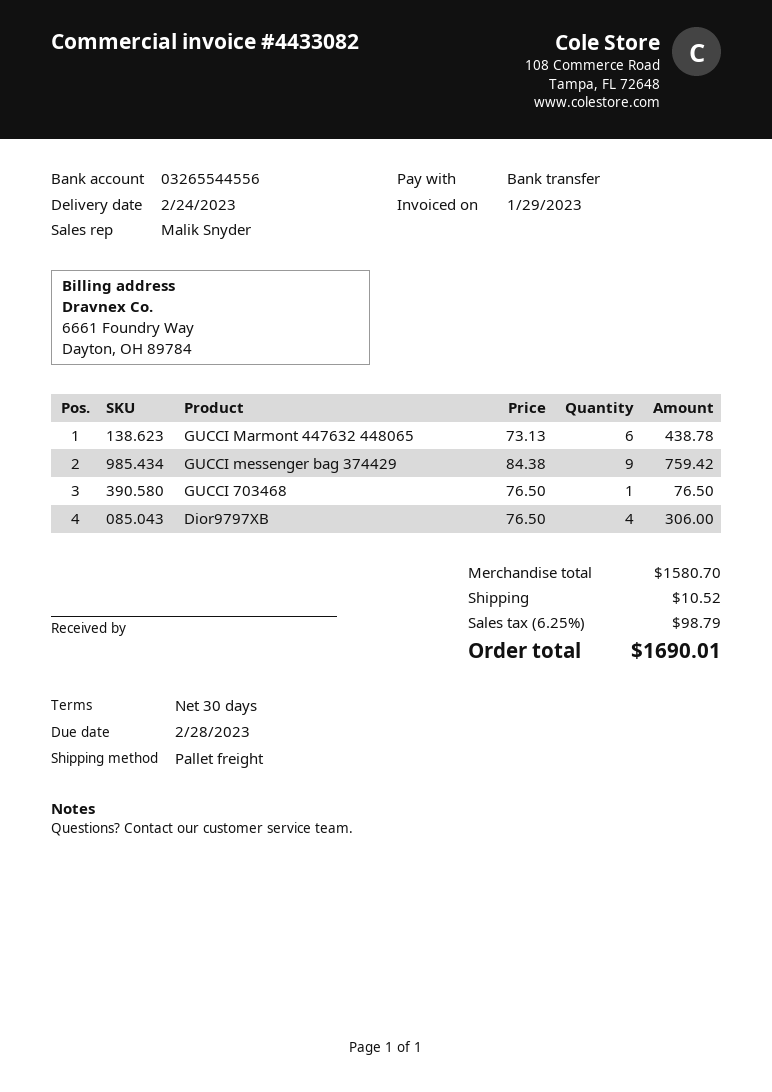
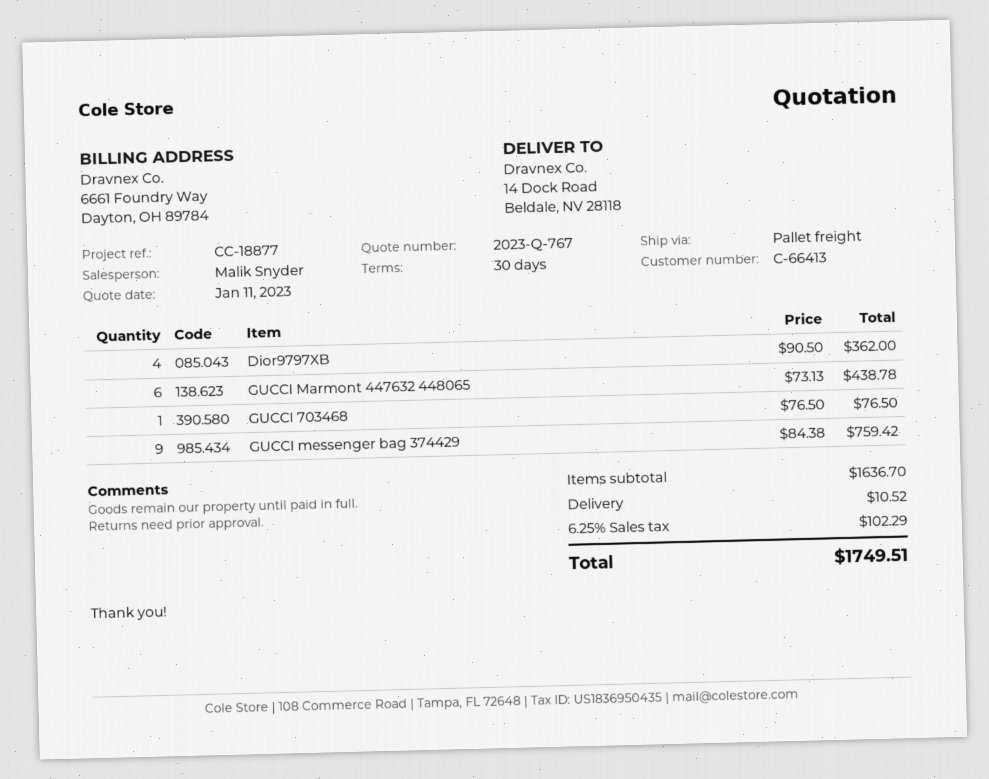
Dior9797XB: 4 x 76.50 = 306.00 -> 4 x 90.50 = 362.00
subtotal: 1580.70 -> 1636.70
tax: 6.25% = 98.79 -> 6.25% = 102.29
total: 1690.01 -> 1749.51

